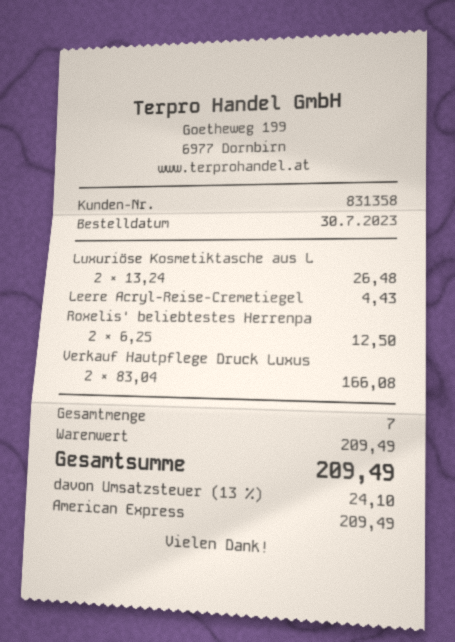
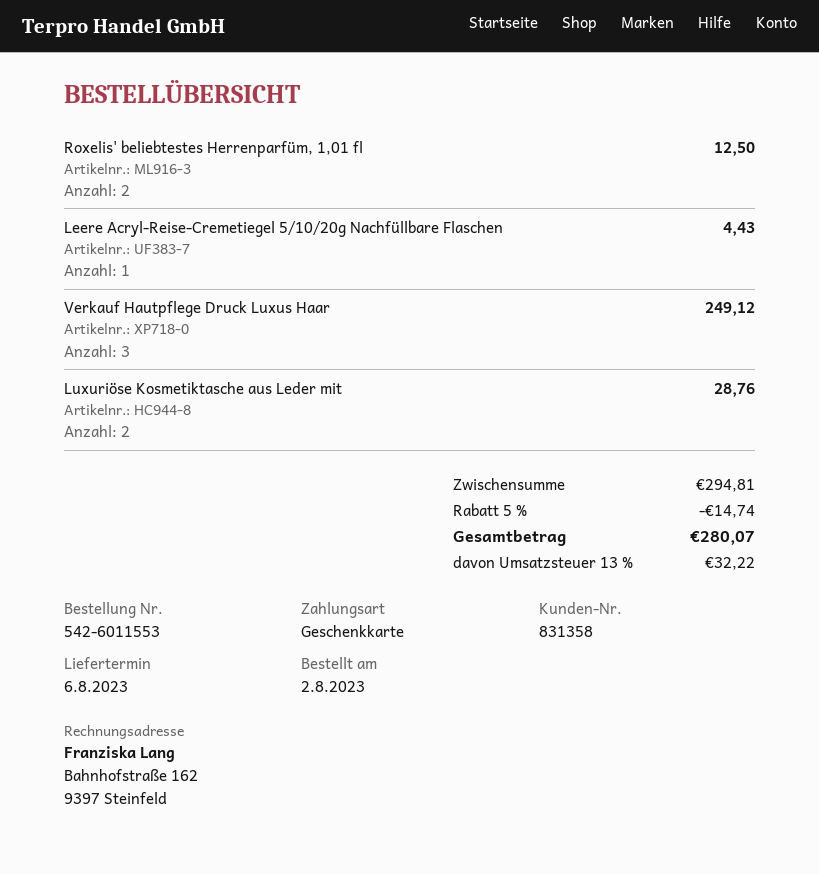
order date: 2023-07-30 -> 2023-08-02
payment method: American Express -> gift card
Luxuriöse Kosmetiktasche aus L: 2 for 26.48 -> 2 for 28.76
Verkauf Hautpflege Druck Luxus: 2 for 166.08 -> 3 for 249.12
subtotal: 209.49 -> 294.81
discount: none -> 5% = 14.74
tax: 13% = 24.10 -> 13% = 32.22
total: 209.49 -> 280.07

